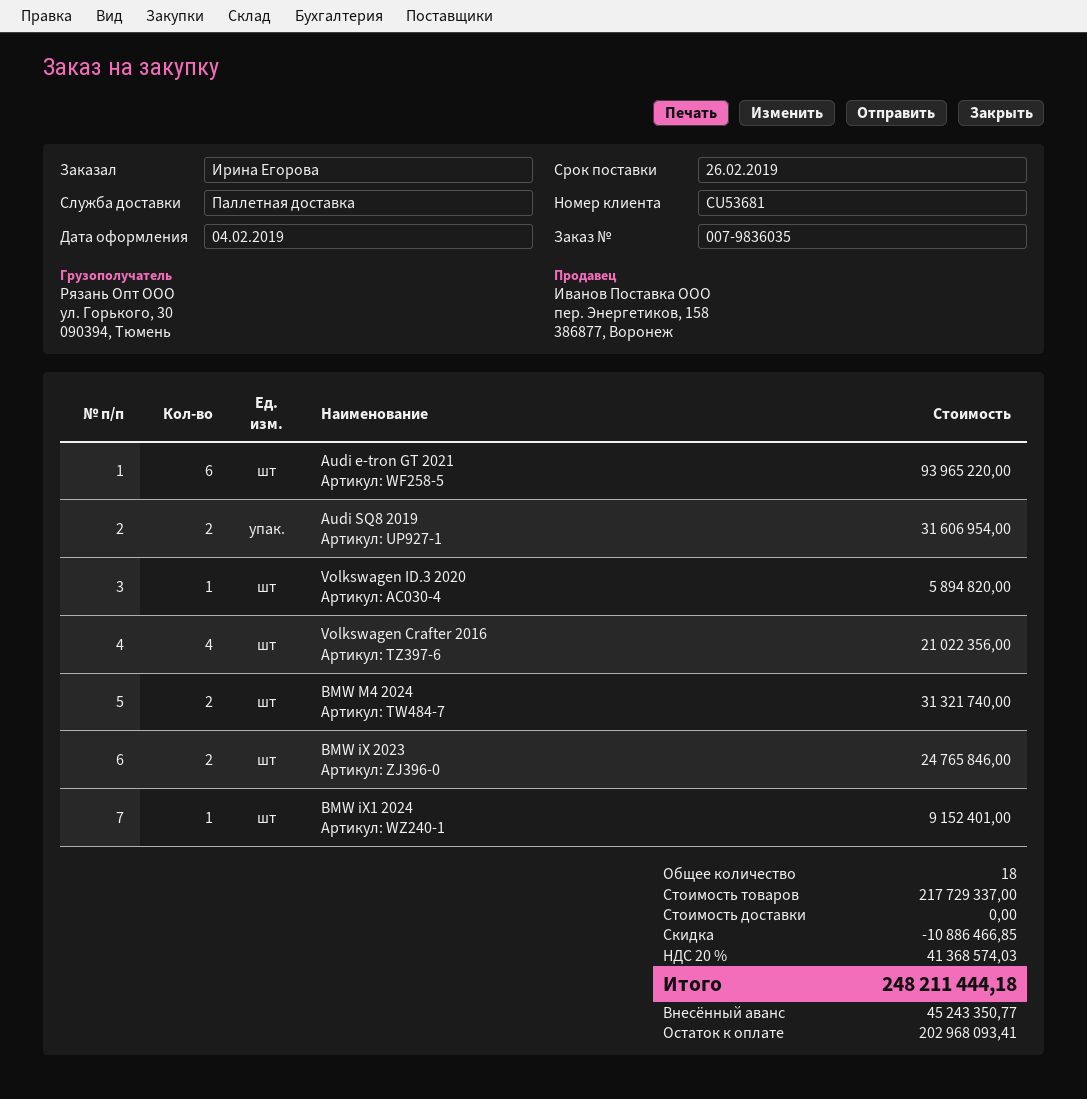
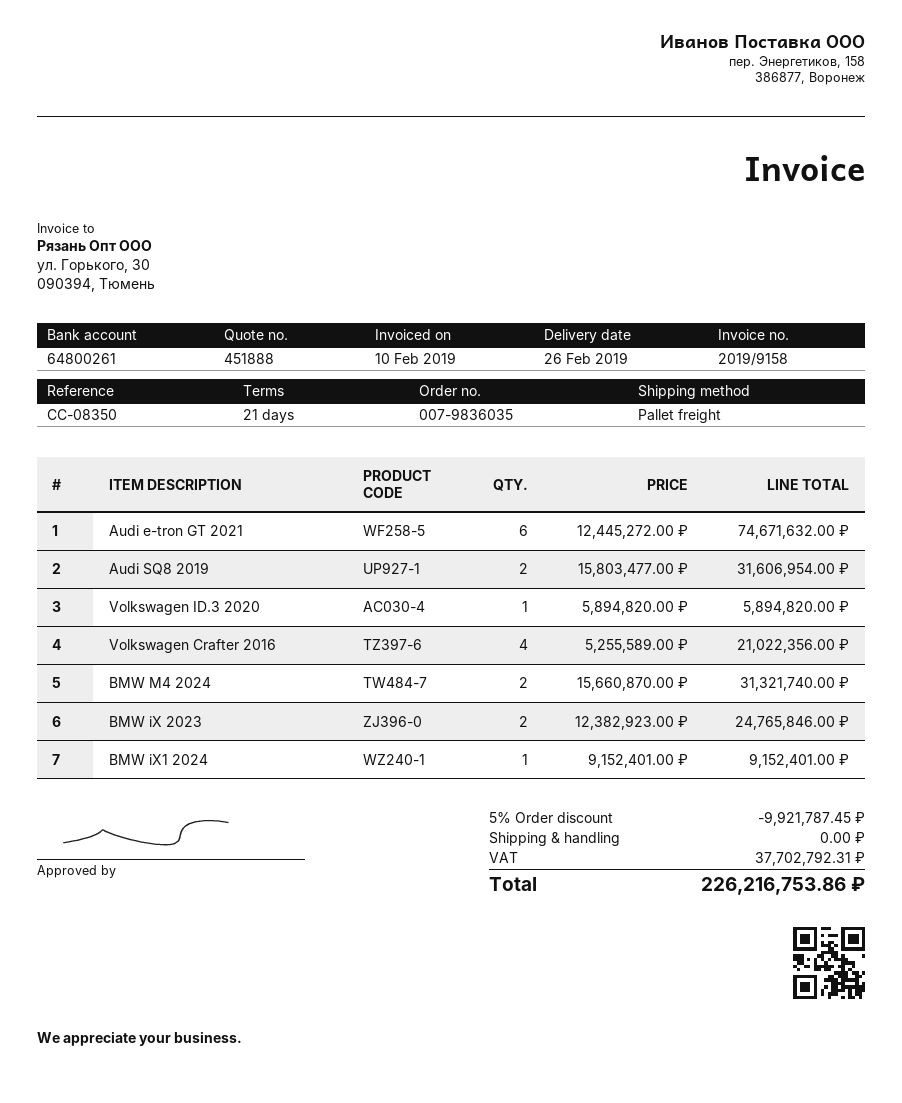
Audi e-tron GT 2021: 6 for 93965220.00 -> 6 for 74671632.00
discount: 10886466.85 -> 9921787.45
tax: 41368574.03 -> 37702792.31
total: 248211444.18 -> 226216753.86

